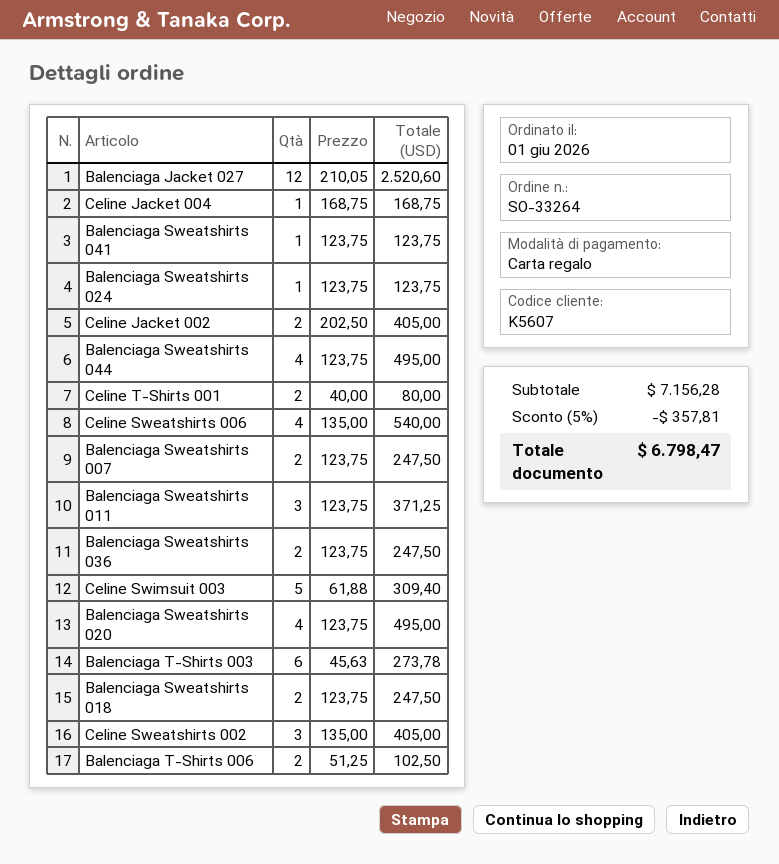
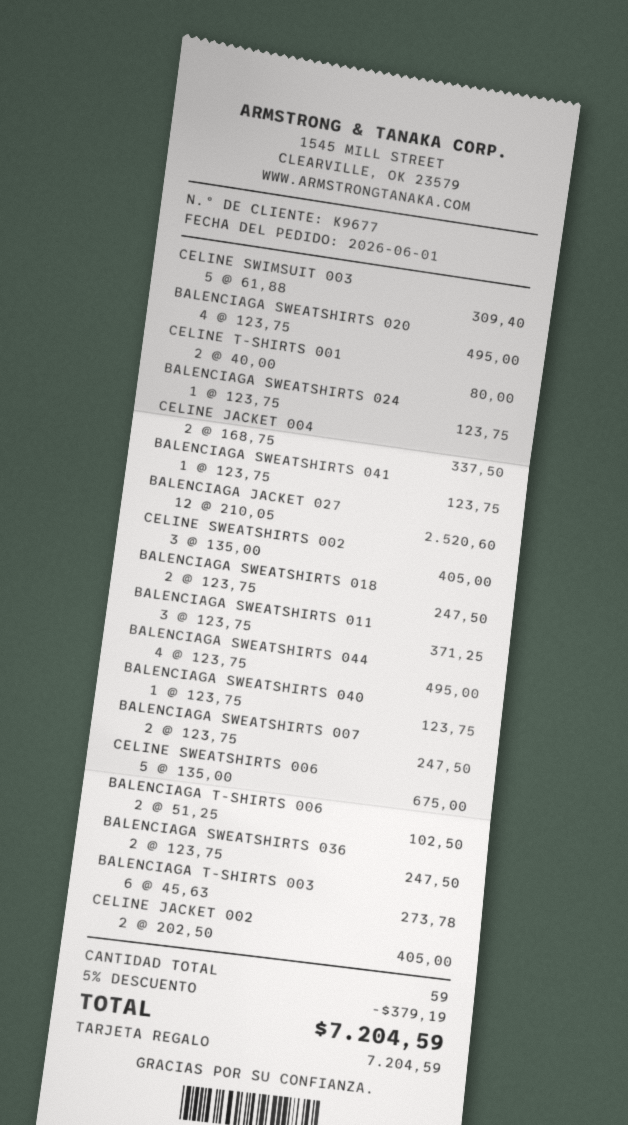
customer number: K5607 -> K9677
Celine Jacket 004: 1 x 168.75 = 168.75 -> 2 x 168.75 = 337.50
Celine Sweatshirts 006: 4 x 135.00 = 540.00 -> 5 x 135.00 = 675.00
BALENCIAGA SWEATSHIRTS 040: none -> 1 x 123.75 = 123.75
discount: 5% = 357.81 -> 5% = 379.19
total: 6798.47 -> 7204.59

